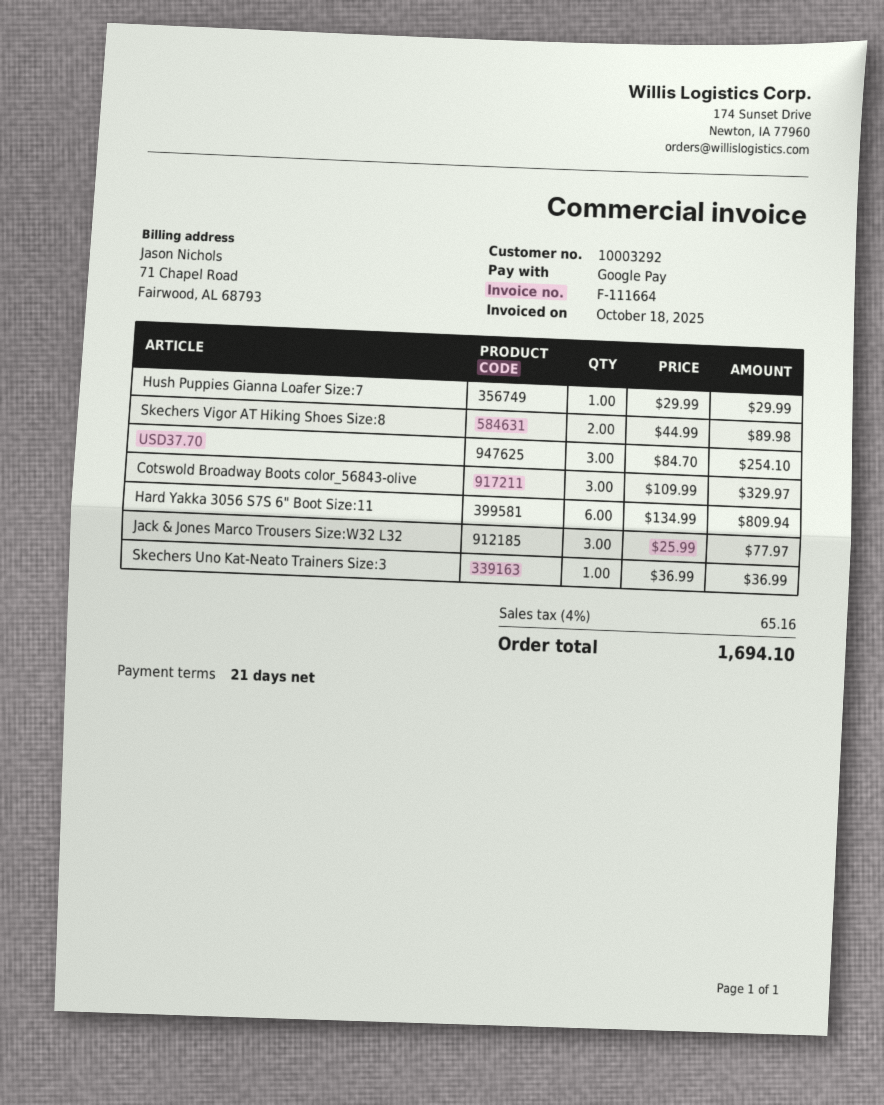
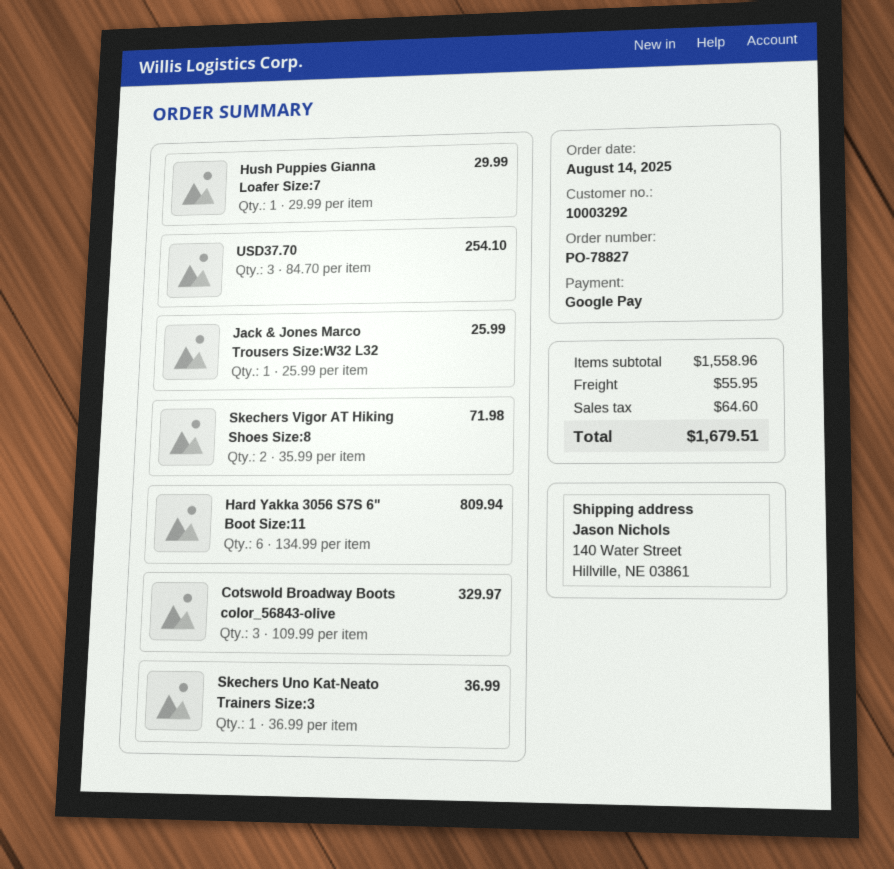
Skechers Vigor AT Hiking Shoes Size:8: 2 x 44.99 = 89.98 -> 2 x 35.99 = 71.98
Jack & Jones Marco Trousers Size:W32 L32: 3 x 25.99 = 77.97 -> 1 x 25.99 = 25.99
shipping: none -> 55.95
tax: 65.16 -> 64.60
total: 1694.10 -> 1679.51

